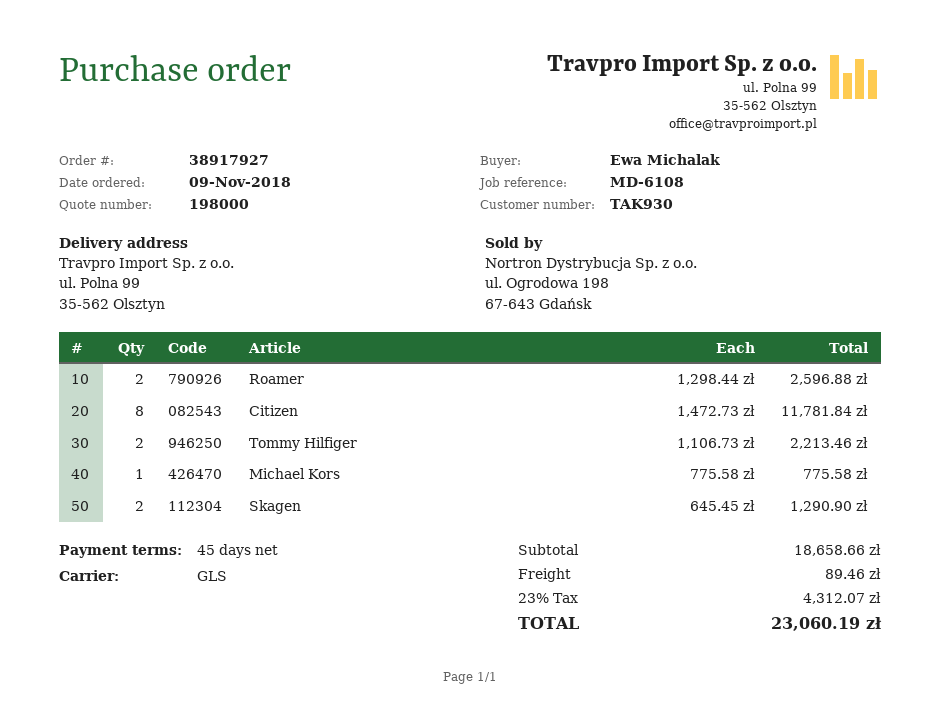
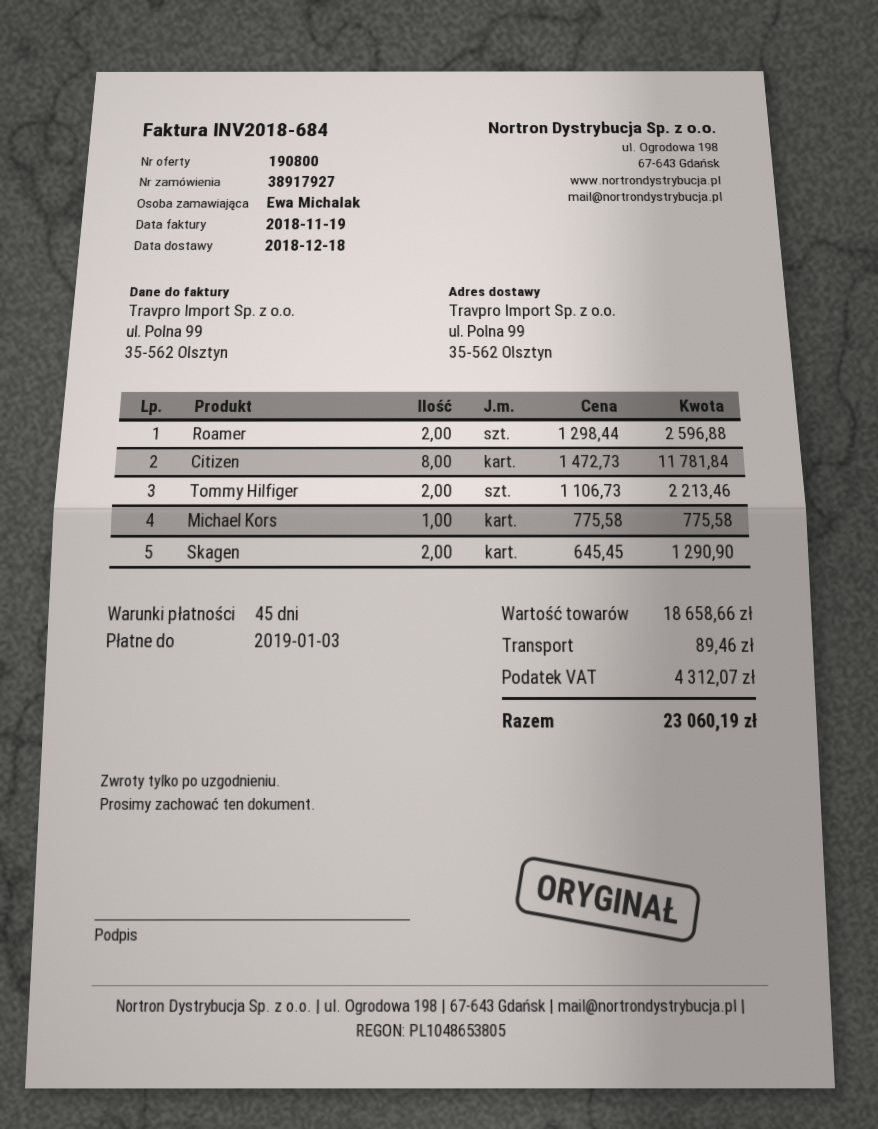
quote number: 198000 -> 190800

